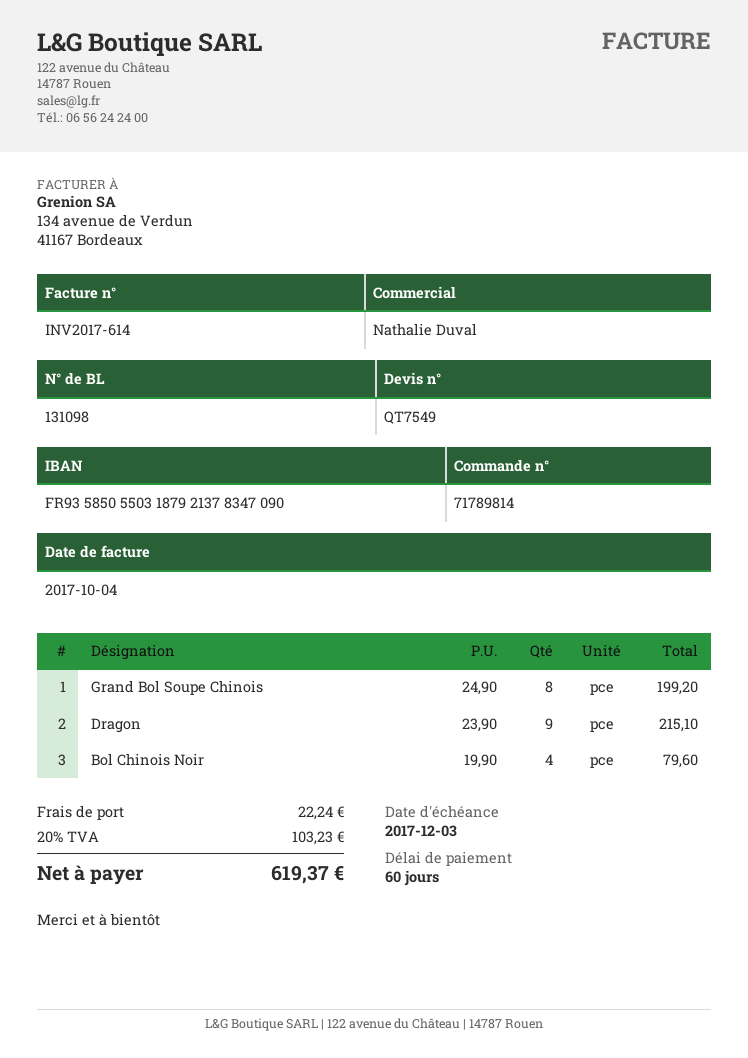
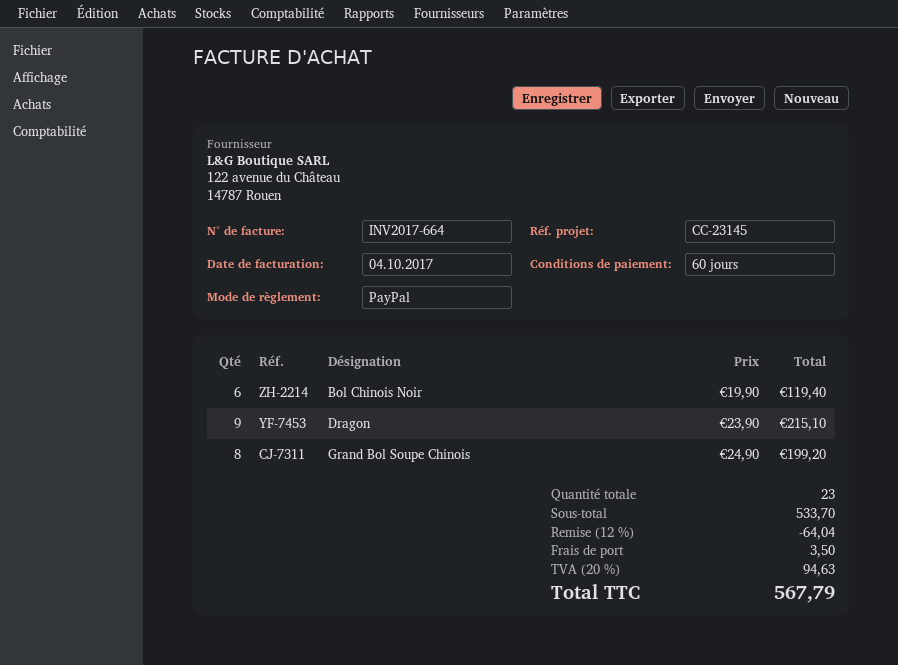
invoice number: INV2017-614 -> INV2017-664
Bol Chinois Noir: 4 x 19.90 = 79.60 -> 6 x 19.90 = 119.40
discount: none -> 12% = 64.04
shipping: 22.24 -> 3.50
tax: 20% = 103.23 -> 20% = 94.63
total: 619.37 -> 567.79

